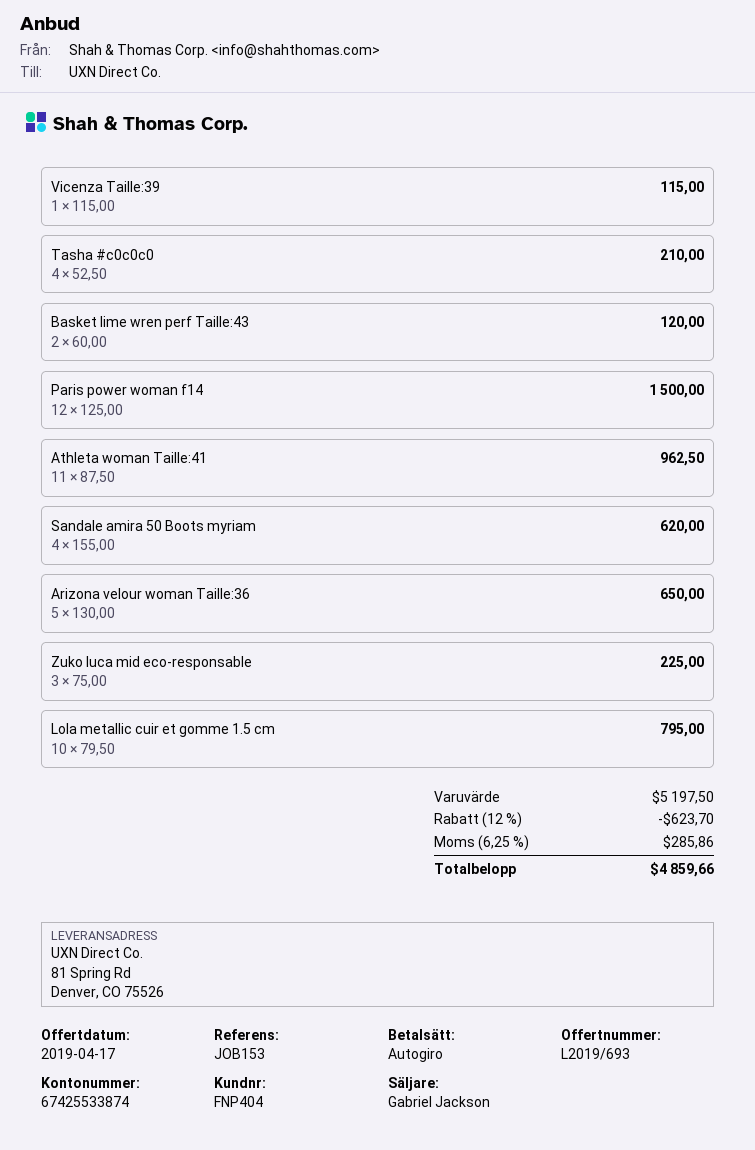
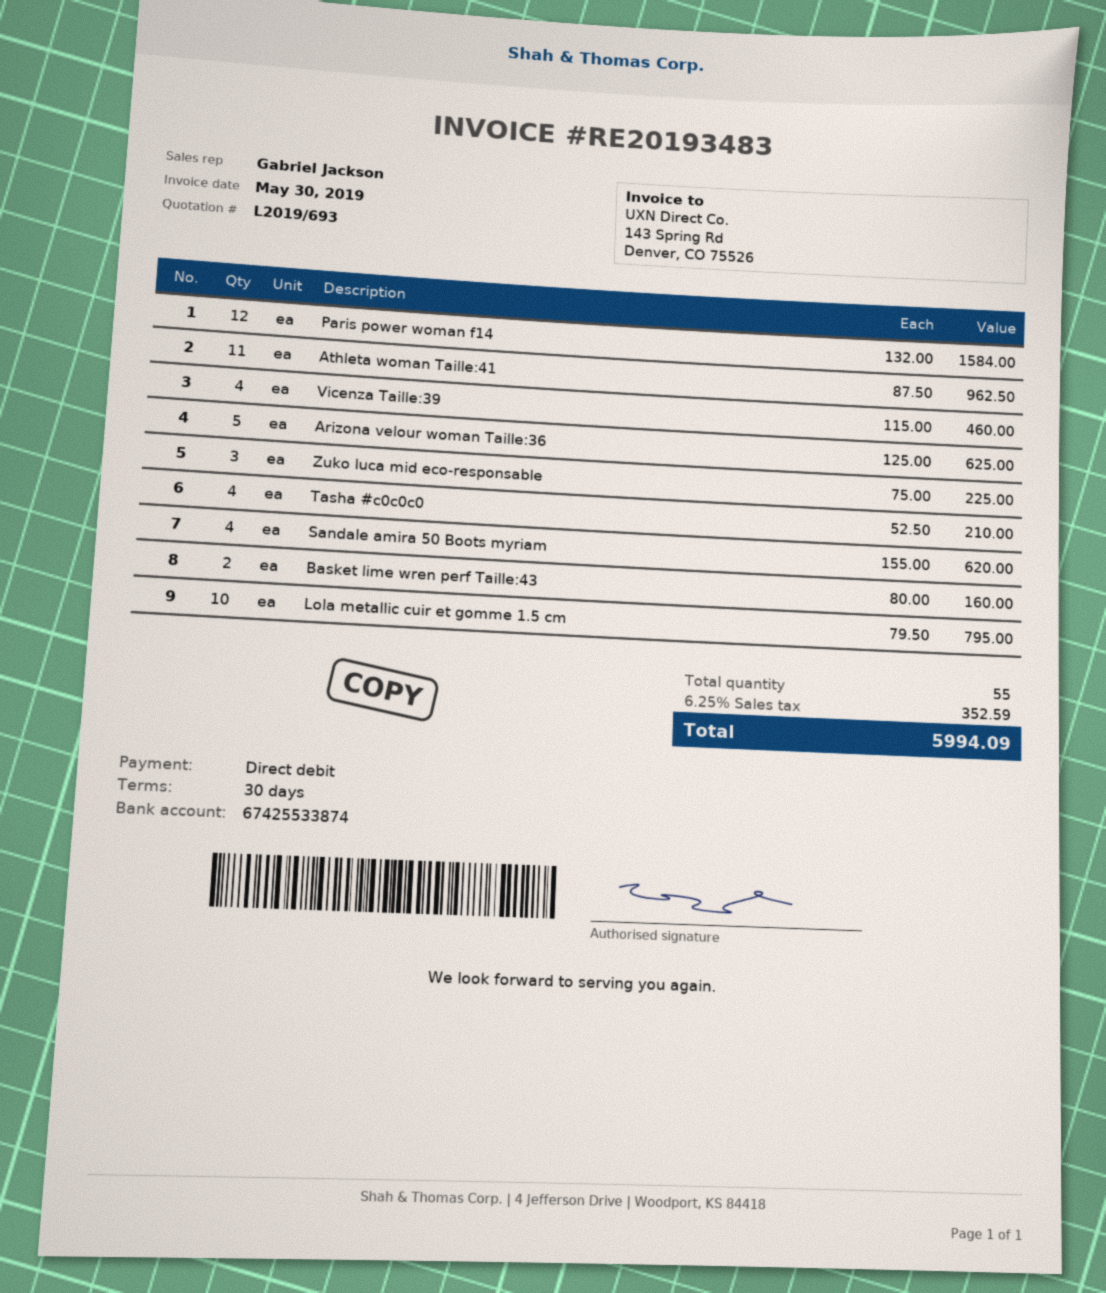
Vicenza Taille:39: 1 x 115.00 = 115.00 -> 4 x 115.00 = 460.00
Basket lime wren perf Taille:43: 2 x 60.00 = 120.00 -> 2 x 80.00 = 160.00
Paris power woman f14: 12 x 125.00 = 1500.00 -> 12 x 132.00 = 1584.00
Arizona velour woman Taille:36: 5 x 130.00 = 650.00 -> 5 x 125.00 = 625.00
discount: 12% = 623.70 -> none
tax: 6.25% = 285.86 -> 6.25% = 352.59
total: 4859.66 -> 5994.09

